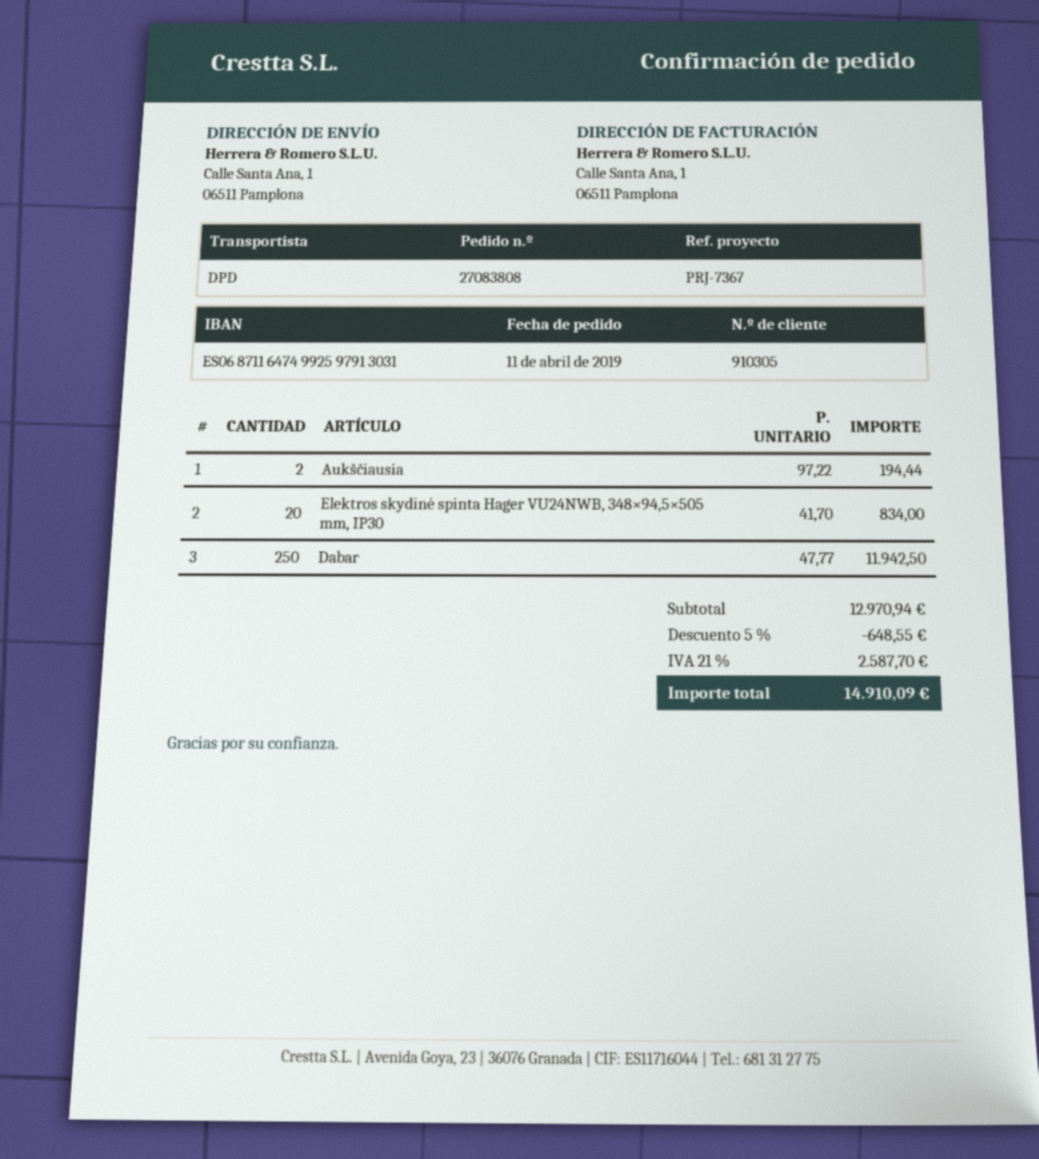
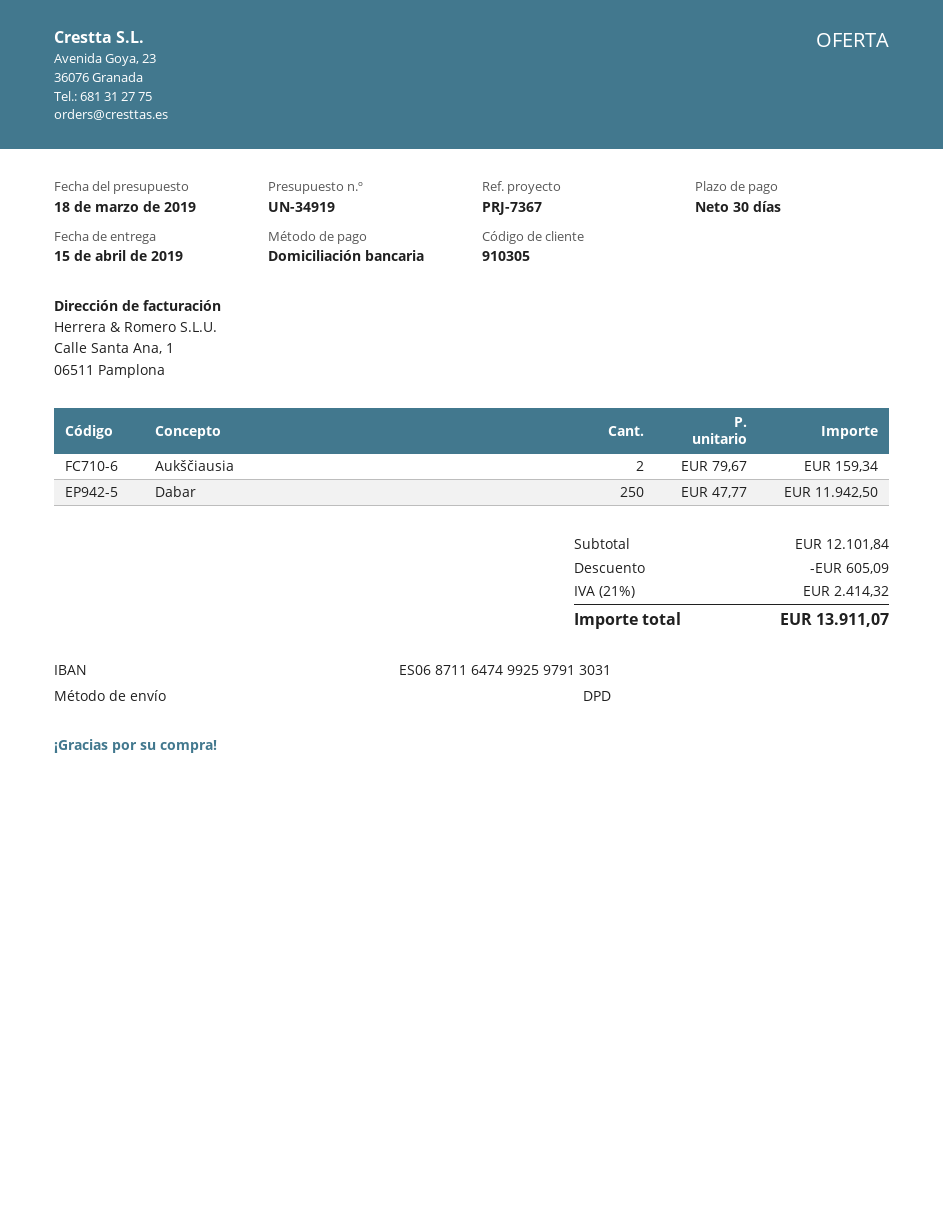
Aukščiausia: 2 x 97.22 = 194.44 -> 2 x 79.67 = 159.34
Elektros skydinė spinta Hager VU24NWB, 348×94,5×505 mm, IP30: 20 x 41.70 = 834.00 -> none
subtotal: 12970.94 -> 12101.84
discount: 648.55 -> 605.09
tax: 21% = 2587.70 -> 21% = 2414.32
total: 14910.09 -> 13911.07

